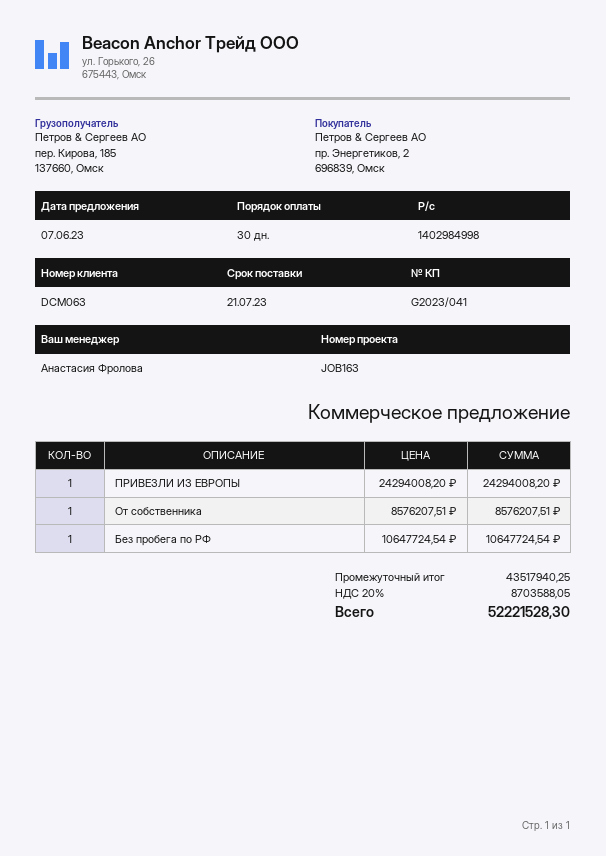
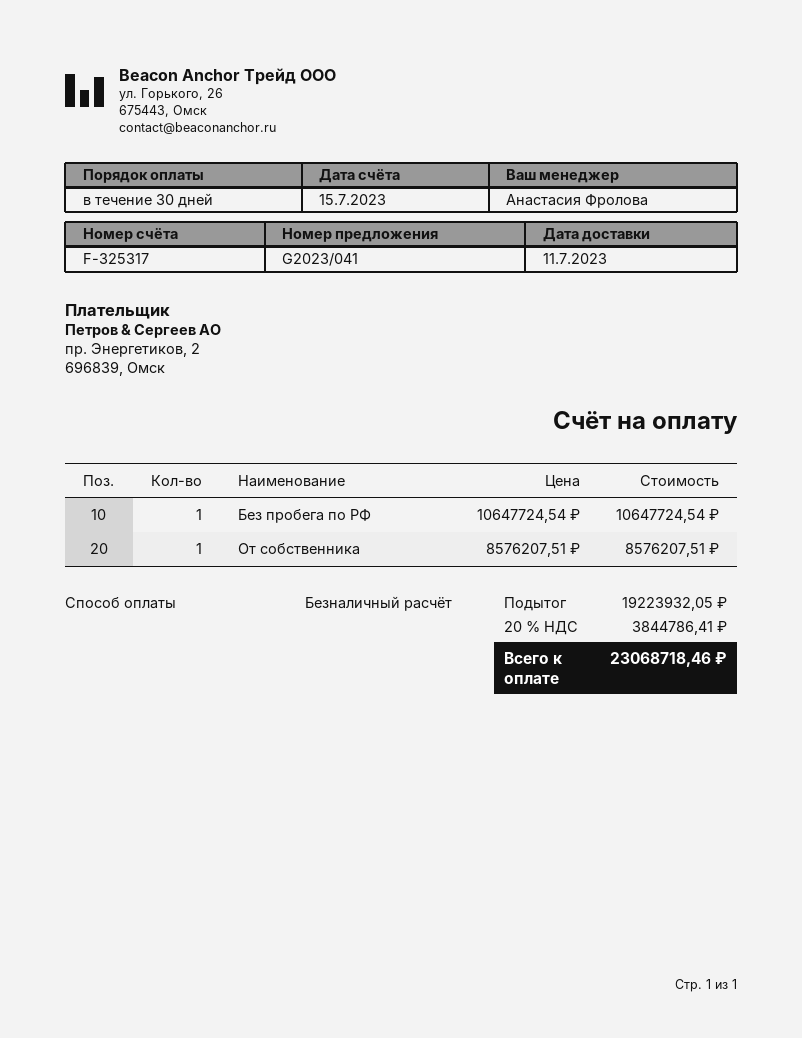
delivery date: 2023-07-21 -> 2023-07-11
ПРИВЕЗЛИ ИЗ ЕВРОПЫ: 1 x 24294008.20 = 24294008.20 -> none
subtotal: 43517940.25 -> 19223932.05
tax: 20% = 8703588.05 -> 20% = 3844786.41
total: 52221528.30 -> 23068718.46

